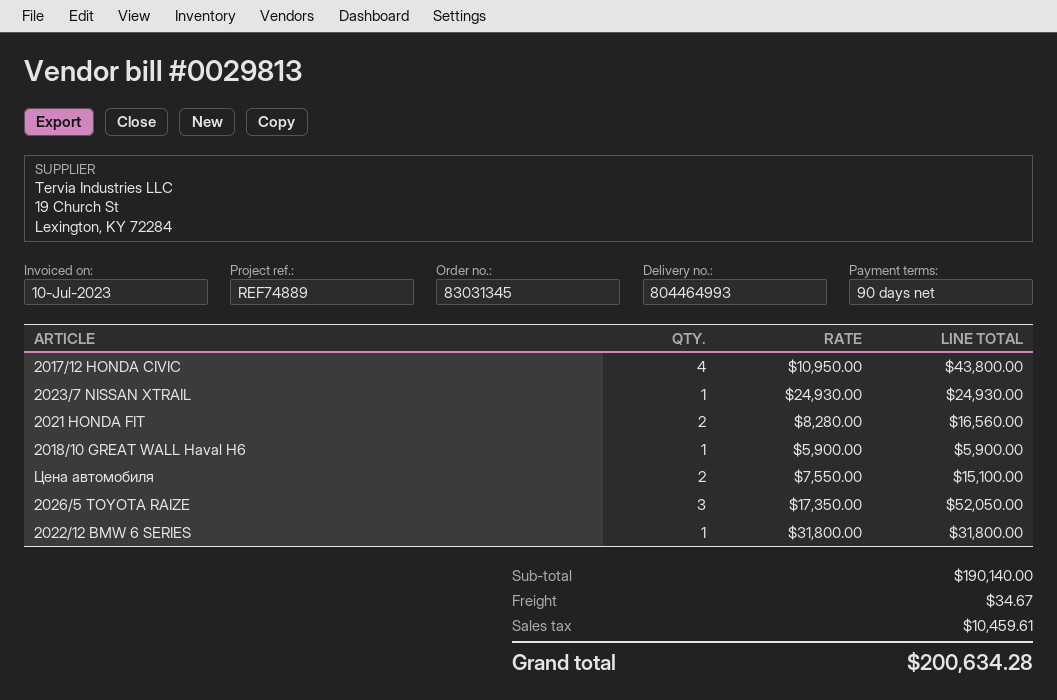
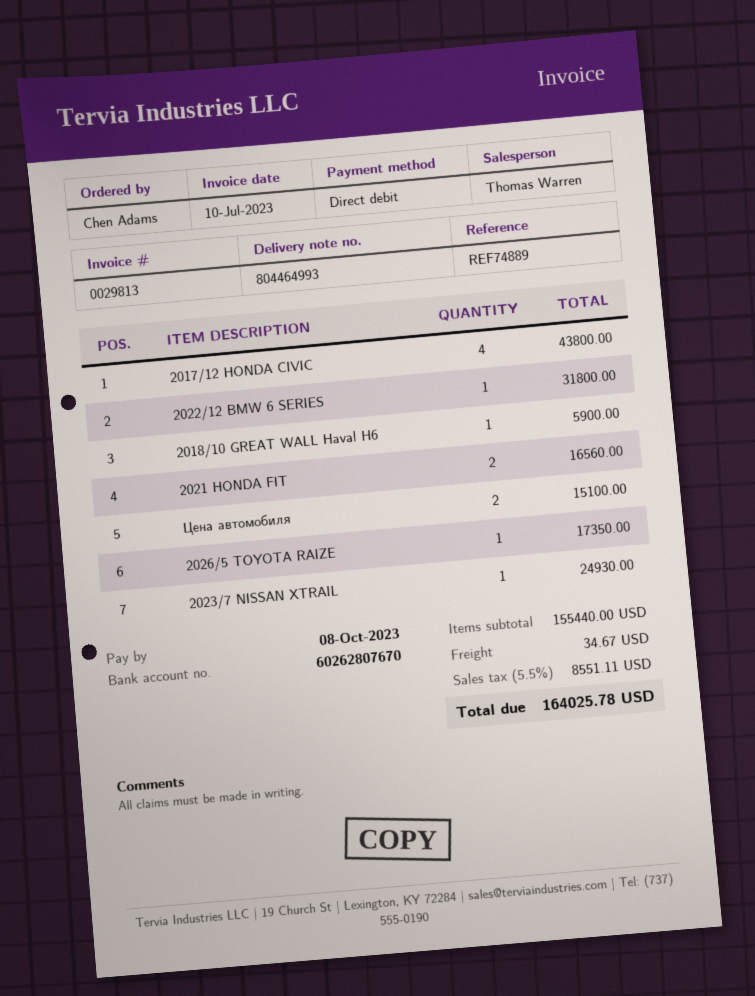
2026/5 TOYOTA RAIZE: 3 for 52050.00 -> 1 for 17350.00
subtotal: 190140.00 -> 155440.00
tax: 10459.61 -> 8551.11
total: 200634.28 -> 164025.78

